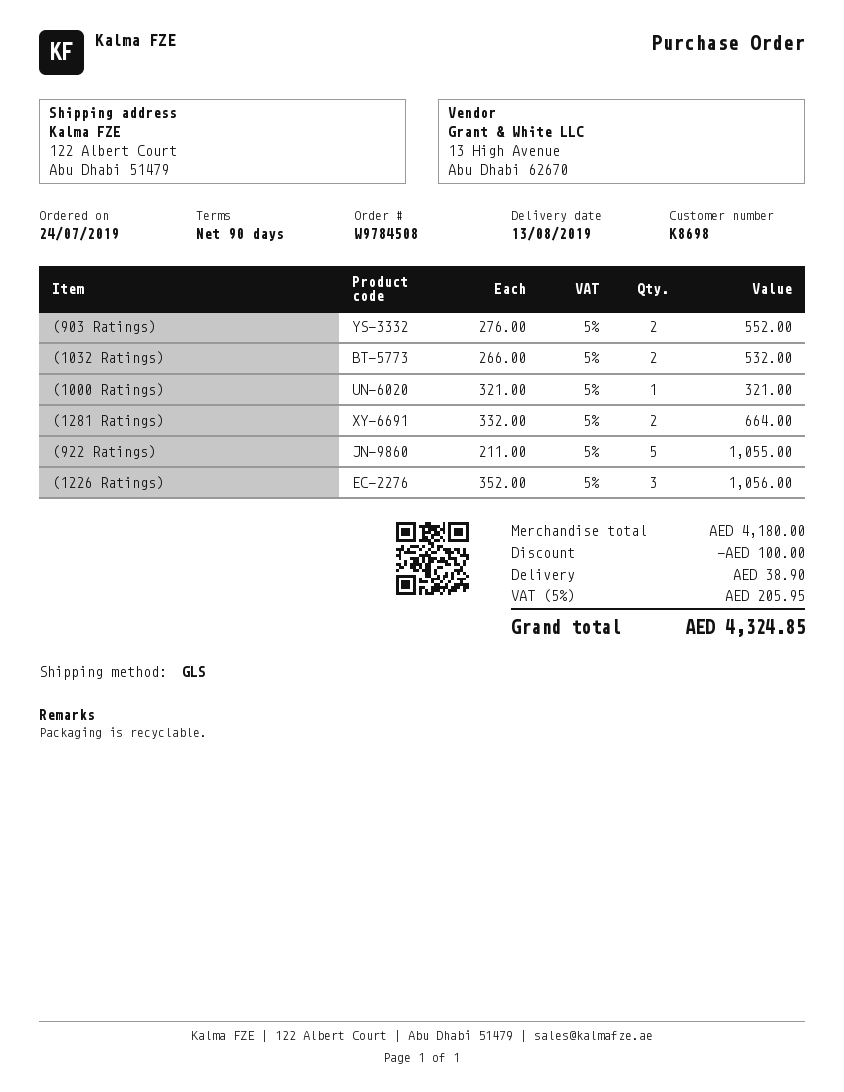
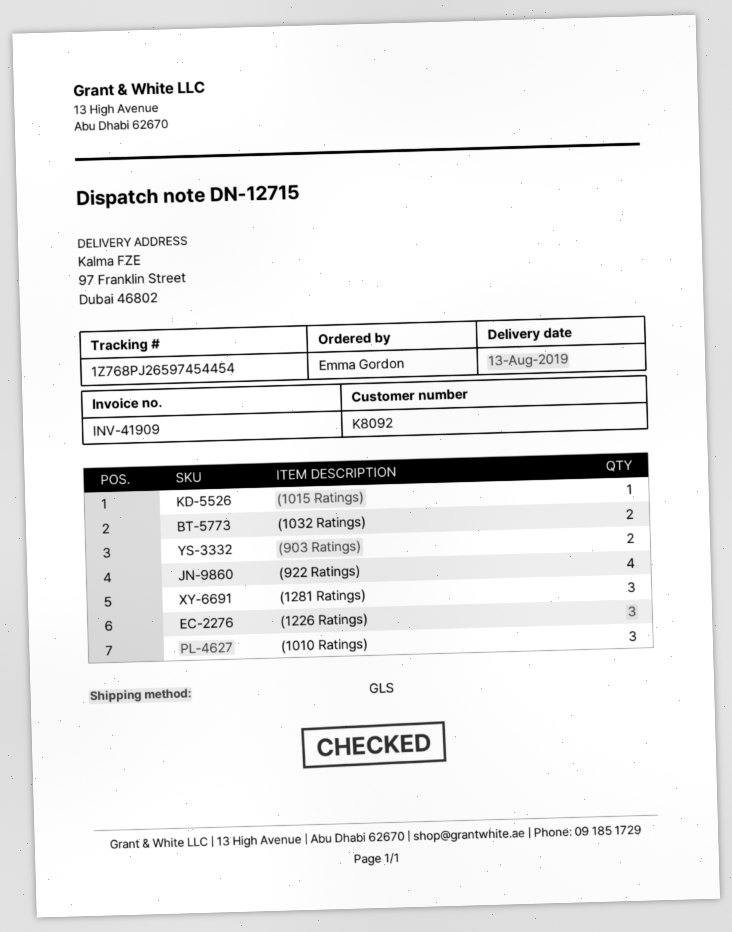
customer number: K8698 -> K8092
ship to: 122 Albert Court, Abu Dhabi 51479 -> 97 Franklin Street, Dubai 46802
(1000 Ratings): 1 -> none
(1281 Ratings): 2 -> 3
(922 Ratings): 5 -> 4
(1015 Ratings): none -> 1
(1010 Ratings): none -> 3

